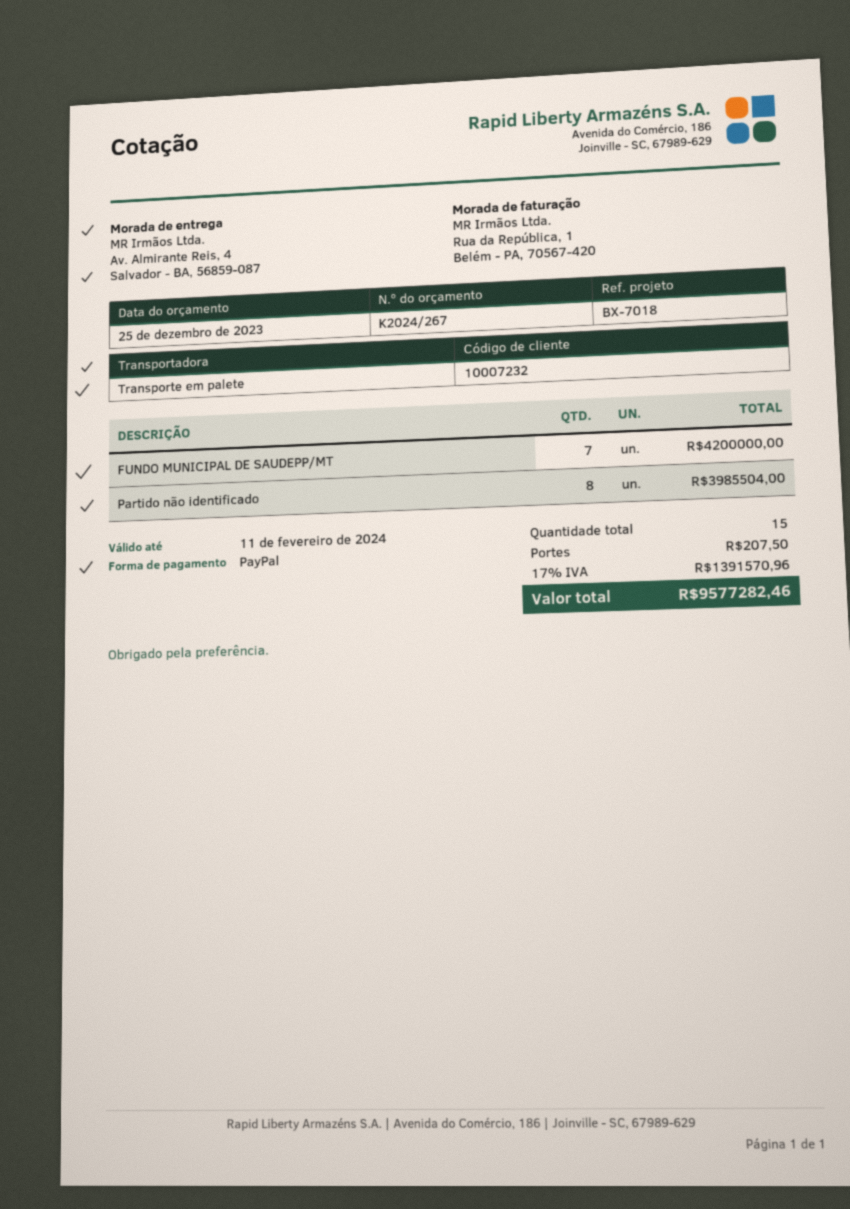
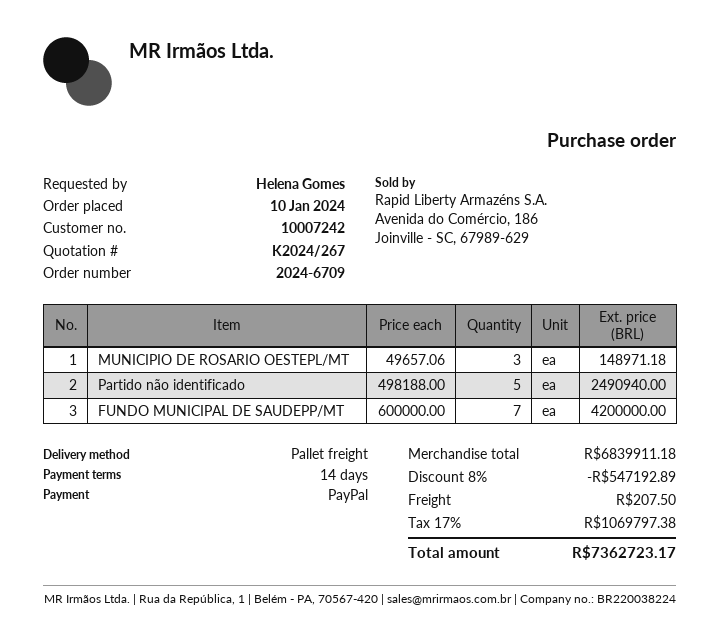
customer number: 10007232 -> 10007242
Partido não identificado: 8 for 3985504.00 -> 5 for 2490940.00
MUNICIPIO DE ROSARIO OESTEPL/MT: none -> 3 for 148971.18
discount: none -> 8% = 547192.89
tax: 17% = 1391570.96 -> 17% = 1069797.38
total: 9577282.46 -> 7362723.17

